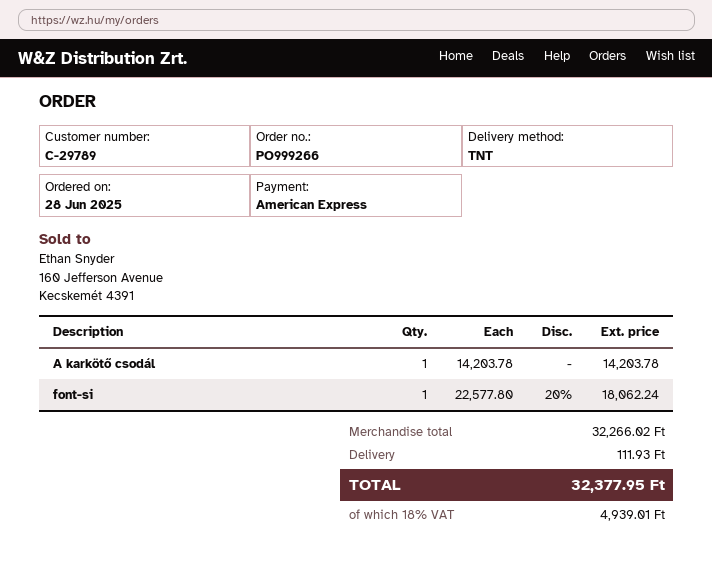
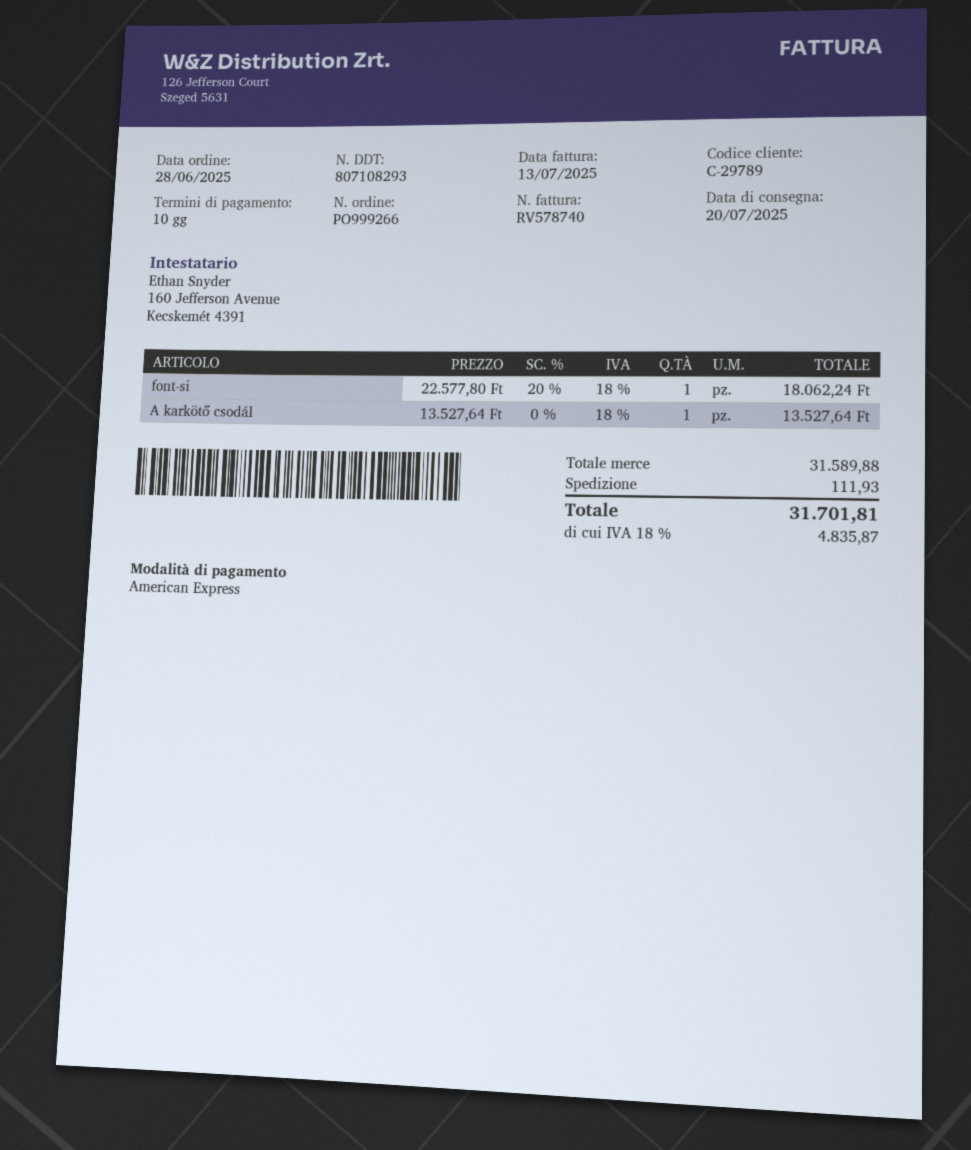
A karkötő csodál: 1 x 14203.78 = 14203.78 -> 1 x 13527.64 = 13527.64
subtotal: 32266.02 -> 31589.88
tax: 18% = 4939.01 -> 18% = 4835.87
total: 32377.95 -> 31701.81

